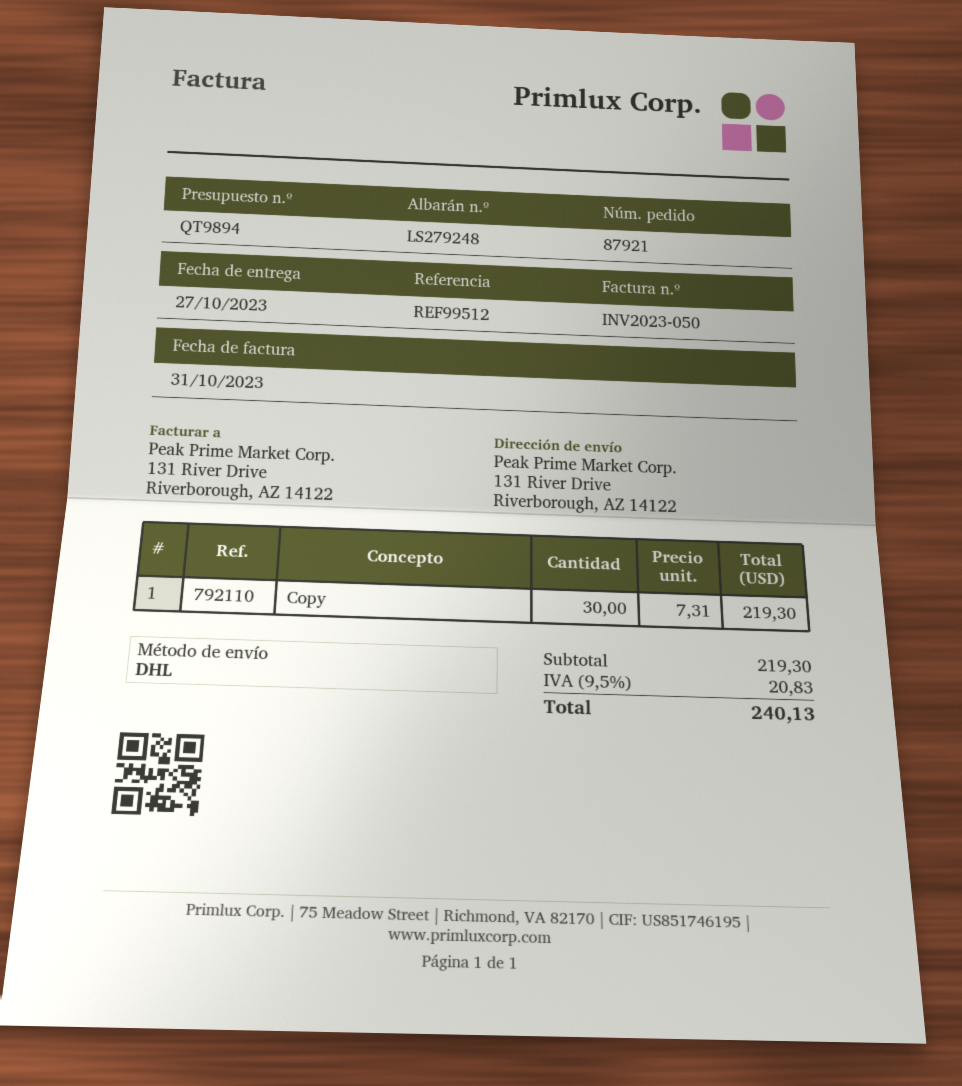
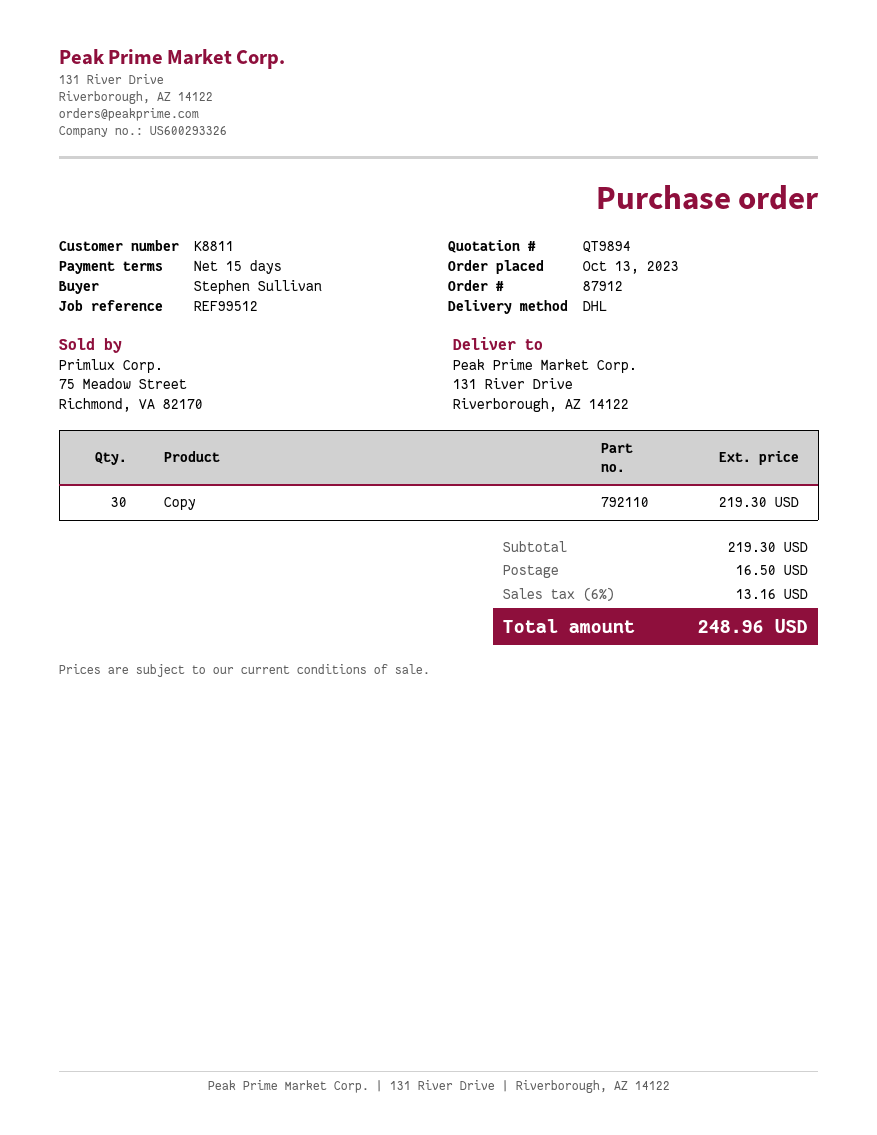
order number: 87921 -> 87912
shipping: none -> 16.50
tax: 9.5% = 20.83 -> 6% = 13.16
total: 240.13 -> 248.96

